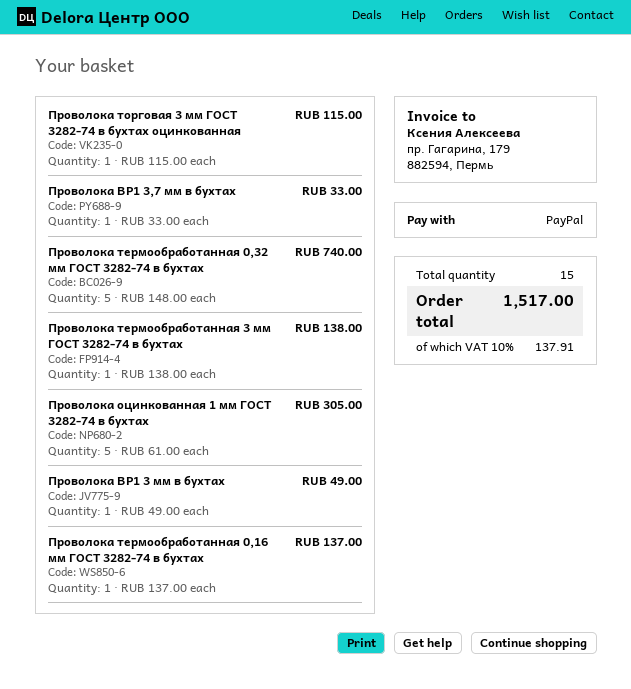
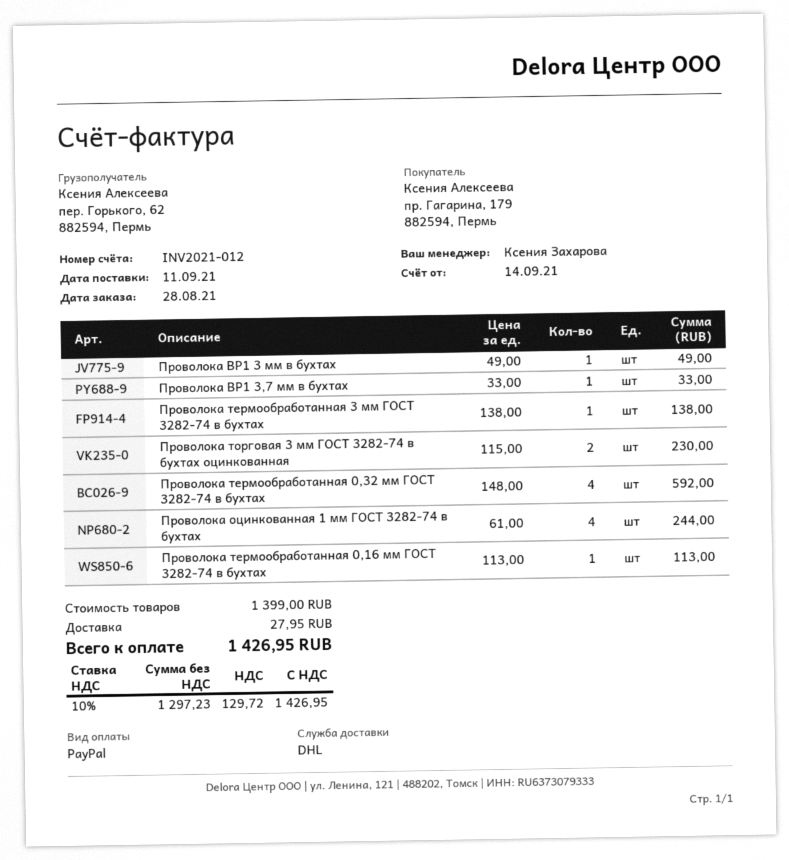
Проволока торговая 3 мм ГОСТ 3282-74 в бухтах оцинкованная: 1 x 115.00 = 115.00 -> 2 x 115.00 = 230.00
Проволока термообработанная 0,32 мм ГОСТ 3282-74 в бухтах: 5 x 148.00 = 740.00 -> 4 x 148.00 = 592.00
Проволока оцинкованная 1 мм ГОСТ 3282-74 в бухтах: 5 x 61.00 = 305.00 -> 4 x 61.00 = 244.00
Проволока термообработанная 0,16 мм ГОСТ 3282-74 в бухтах: 1 x 137.00 = 137.00 -> 1 x 113.00 = 113.00
shipping: none -> 27.95
tax: 10% = 137.91 -> 10% = 129.72
total: 1517.00 -> 1426.95

